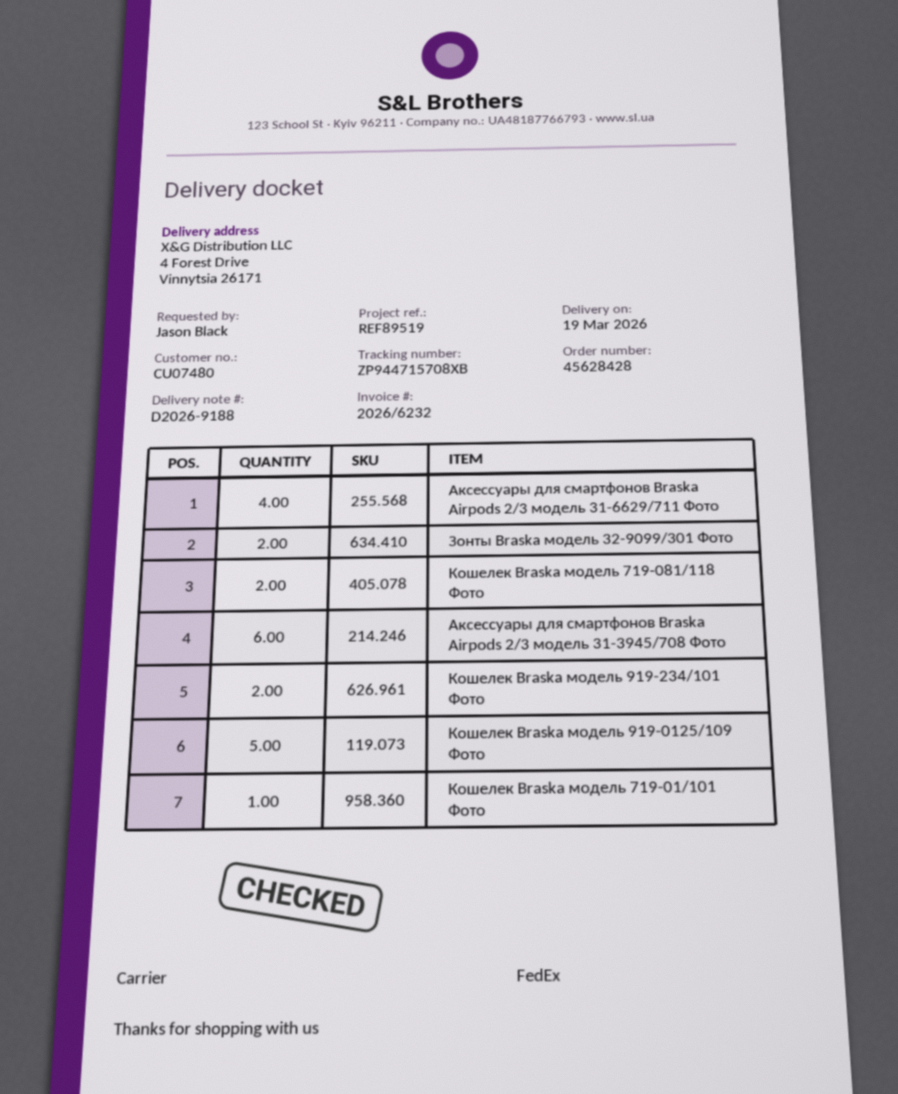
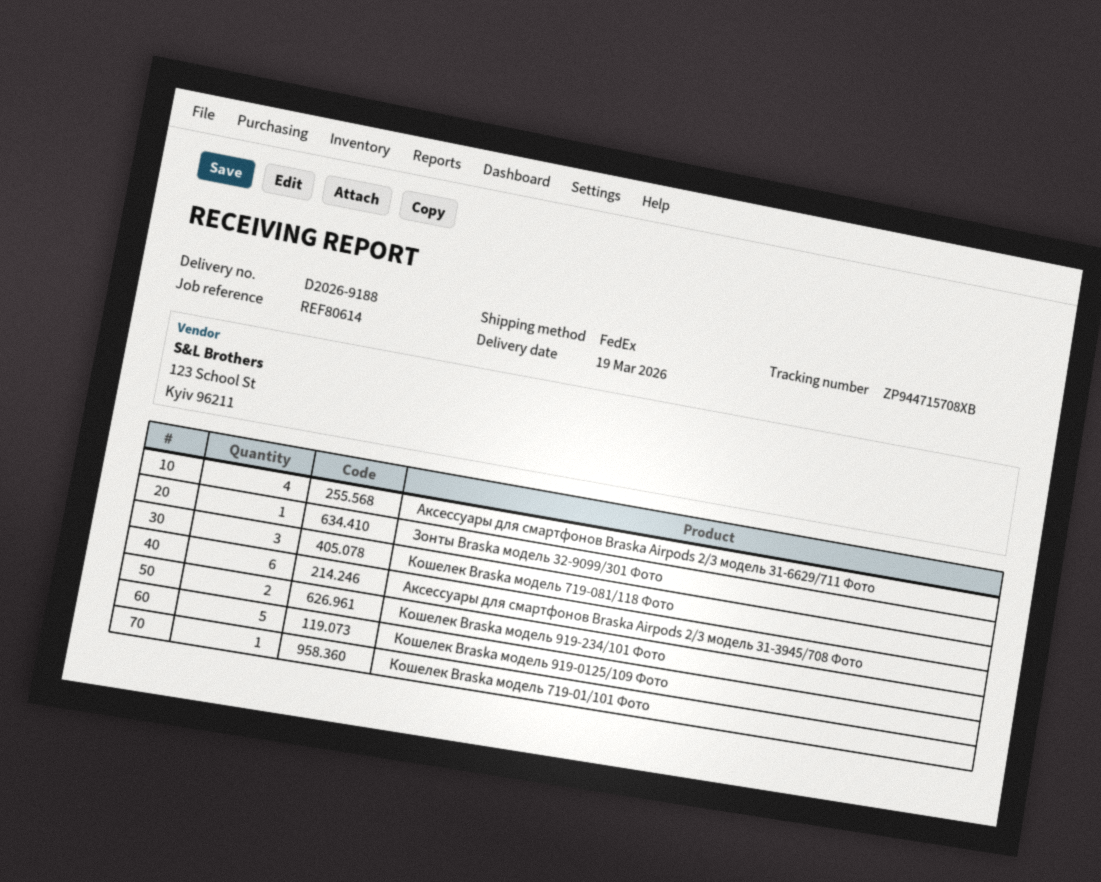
reference: REF89519 -> REF80614
Зонты Braska модель 32-9099/301 Фото: 2 -> 1
Кошелек Braska модель 719-081/118 Фото: 2 -> 3

